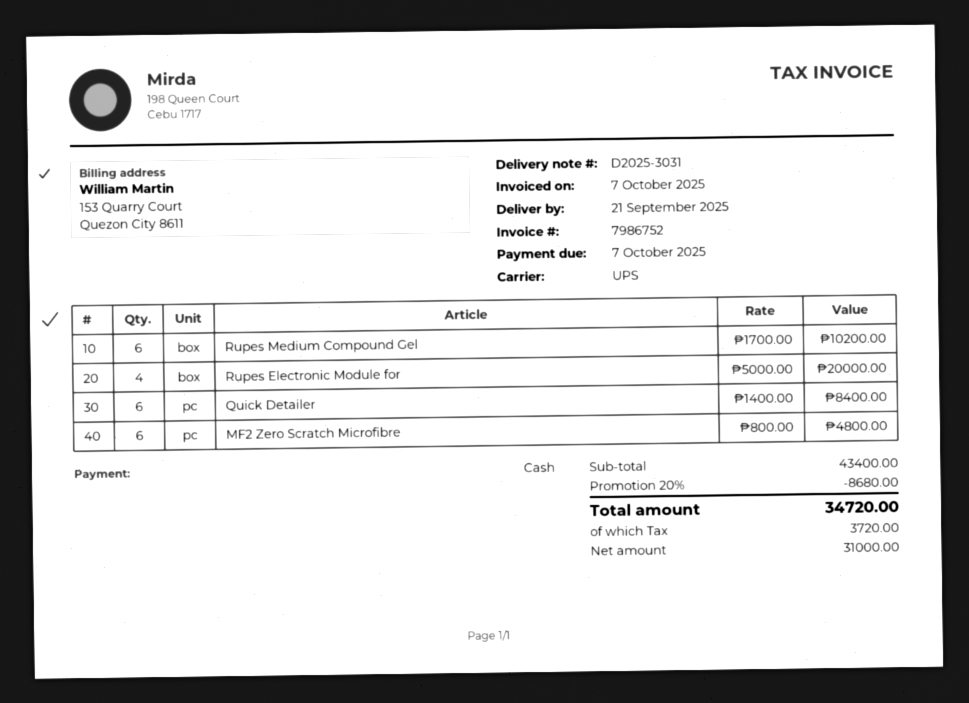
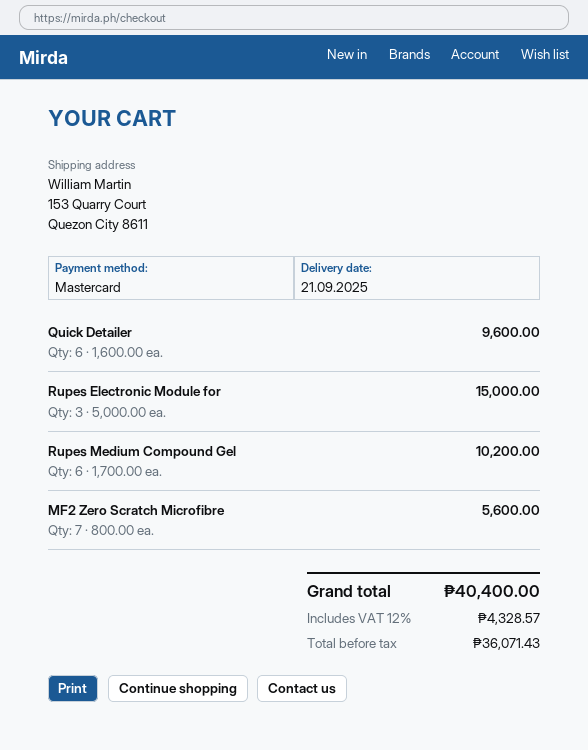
payment method: cash -> Mastercard
Rupes Electronic Module for: 4 x 5000.00 = 20000.00 -> 3 x 5000.00 = 15000.00
Quick Detailer: 6 x 1400.00 = 8400.00 -> 6 x 1600.00 = 9600.00
MF2 Zero Scratch Microfibre: 6 x 800.00 = 4800.00 -> 7 x 800.00 = 5600.00
discount: 20% = 8680.00 -> none
net: 31000.00 -> 36071.43
tax: 3720.00 -> 4328.57
total: 34720.00 -> 40400.00

